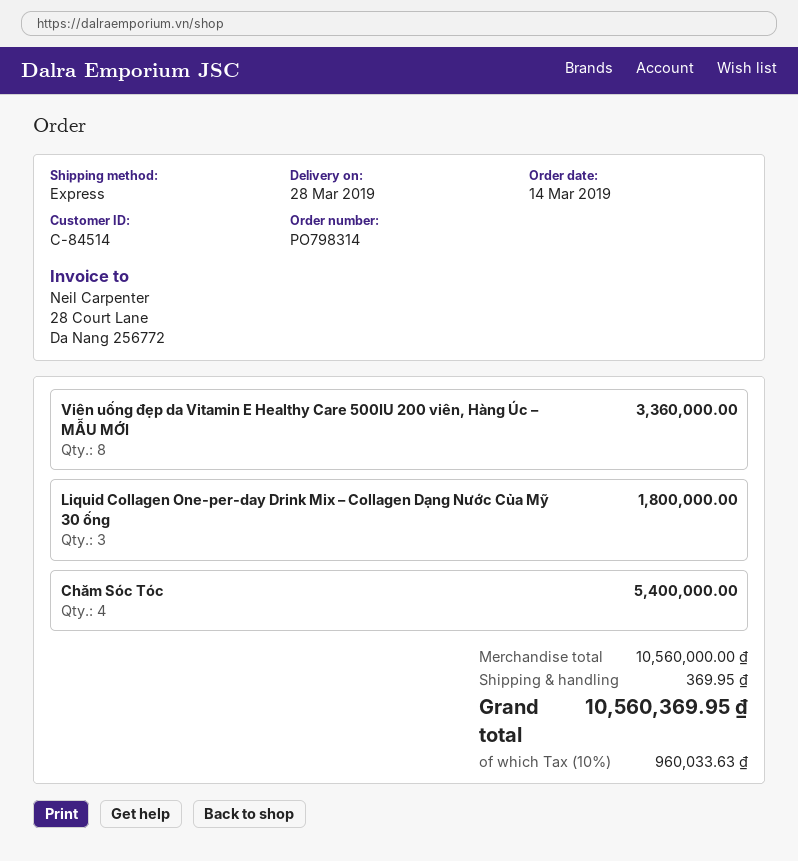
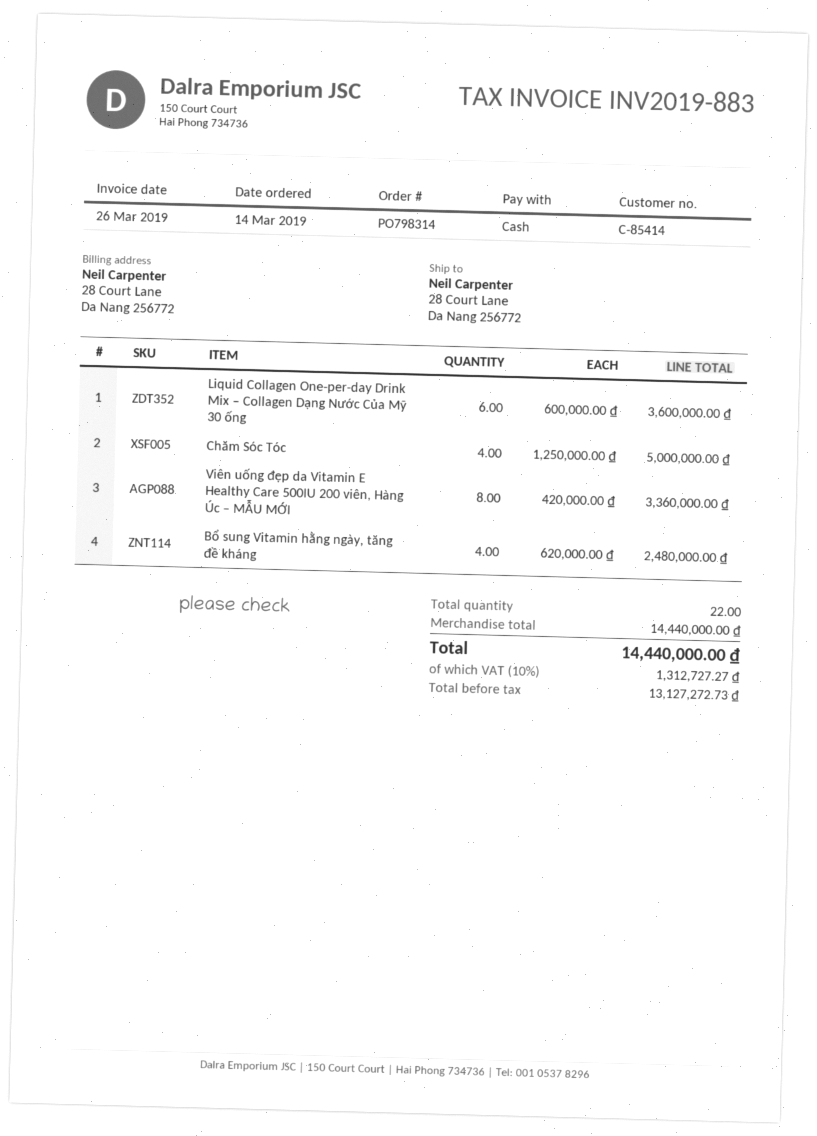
customer number: C-84514 -> C-85414
Liquid Collagen One-per-day Drink Mix – Collagen Dạng Nước Của Mỹ 30 ống: 3 for 1800000.00 -> 6 for 3600000.00
Chăm Sóc Tóc: 4 for 5400000.00 -> 4 for 5000000.00
Bổ sung Vitamin hằng ngày, tăng đề kháng: none -> 4 for 2480000.00
subtotal: 10560000.00 -> 14440000.00
shipping: 369.95 -> none
tax: 10% = 960033.63 -> 10% = 1312727.27
total: 10560369.95 -> 14440000.00

